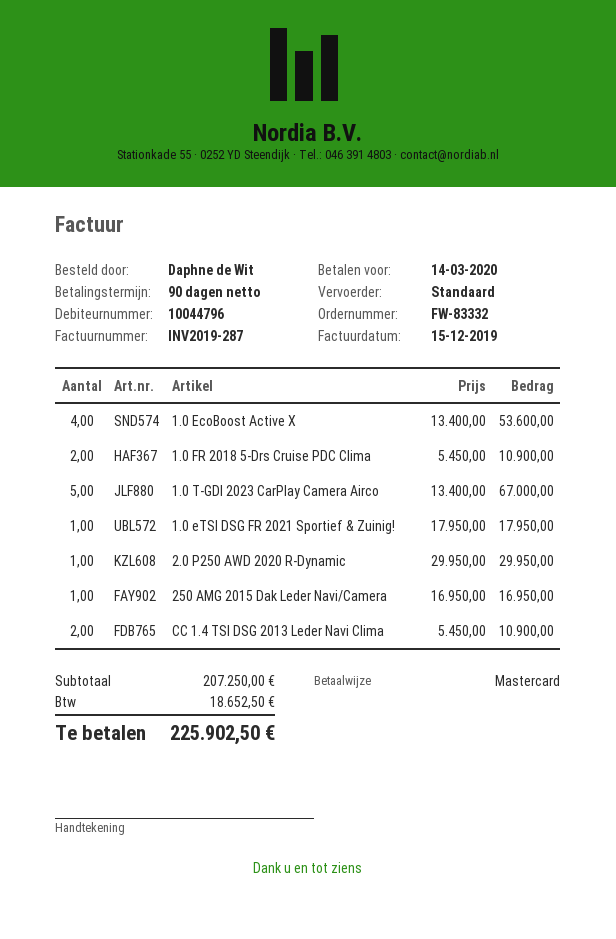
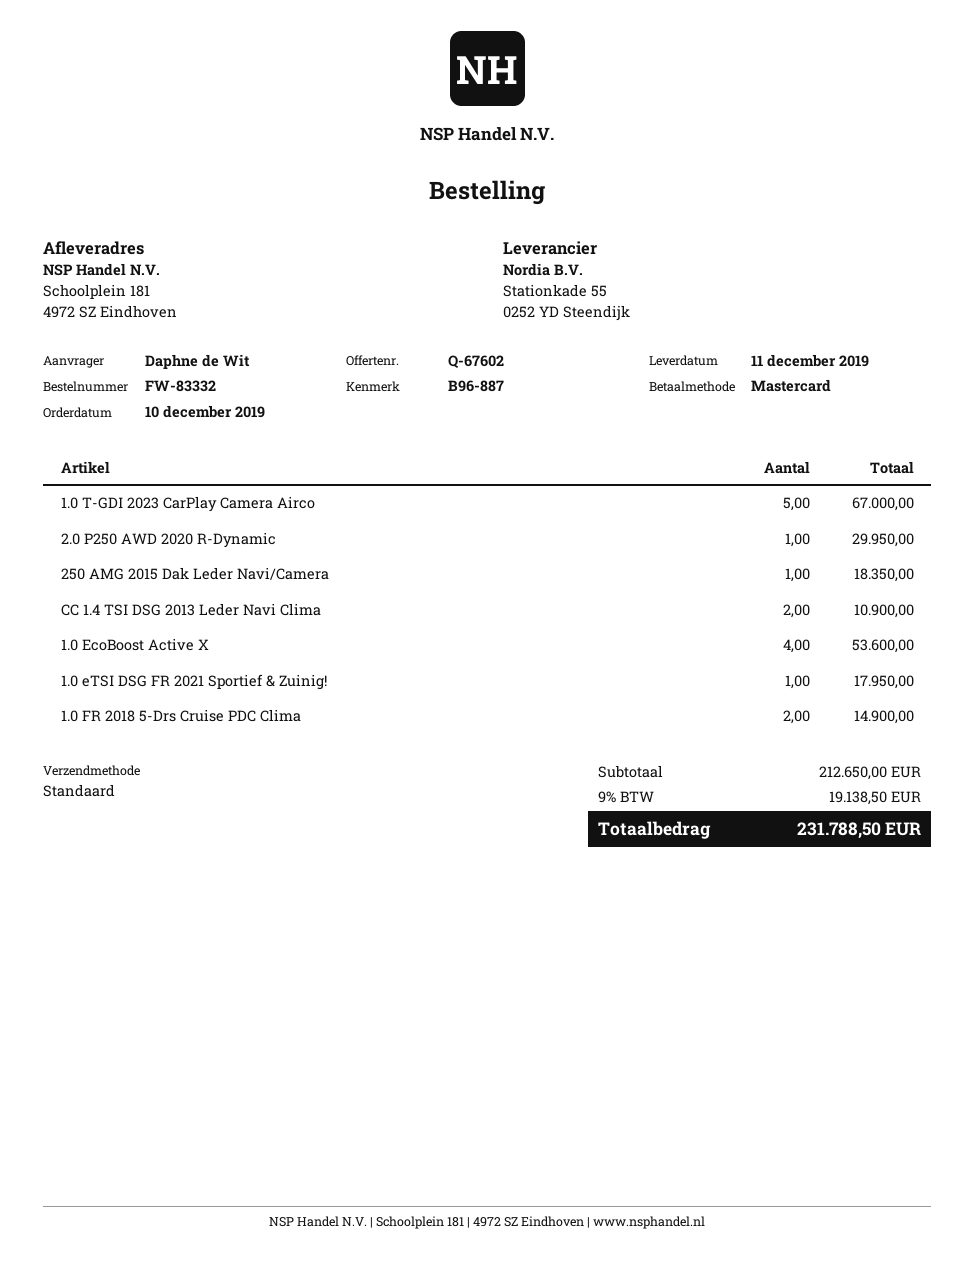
1.0 FR 2018 5-Drs Cruise PDC Clima: 2 for 10900.00 -> 2 for 14900.00
250 AMG 2015 Dak Leder Navi/Camera: 1 for 16950.00 -> 1 for 18350.00
subtotal: 207250.00 -> 212650.00
tax: 18652.50 -> 19138.50
total: 225902.50 -> 231788.50

